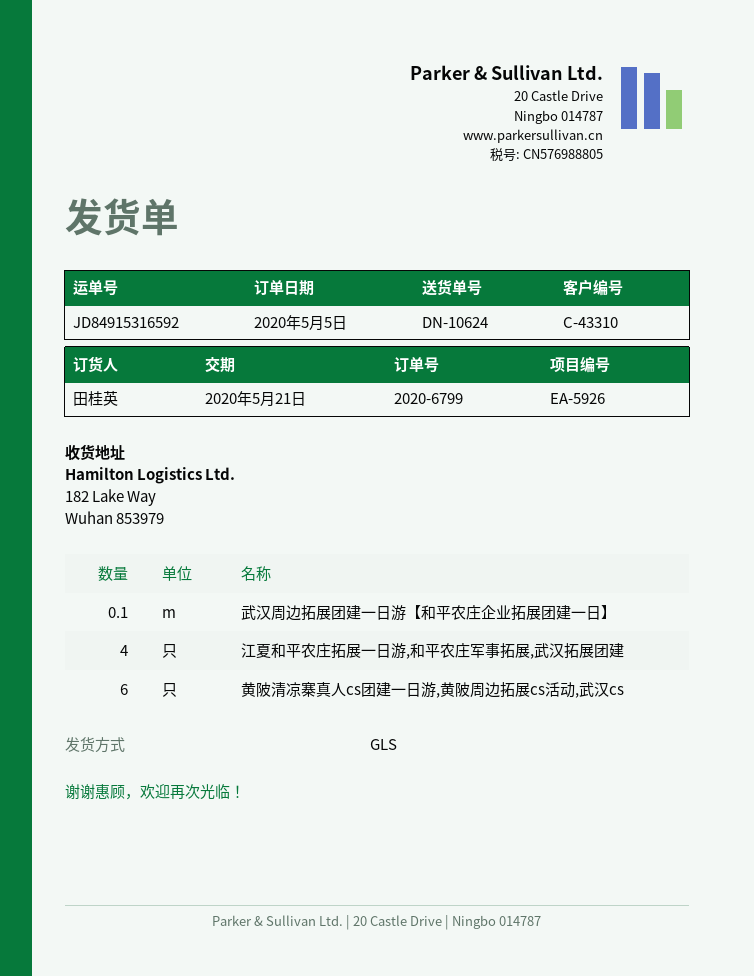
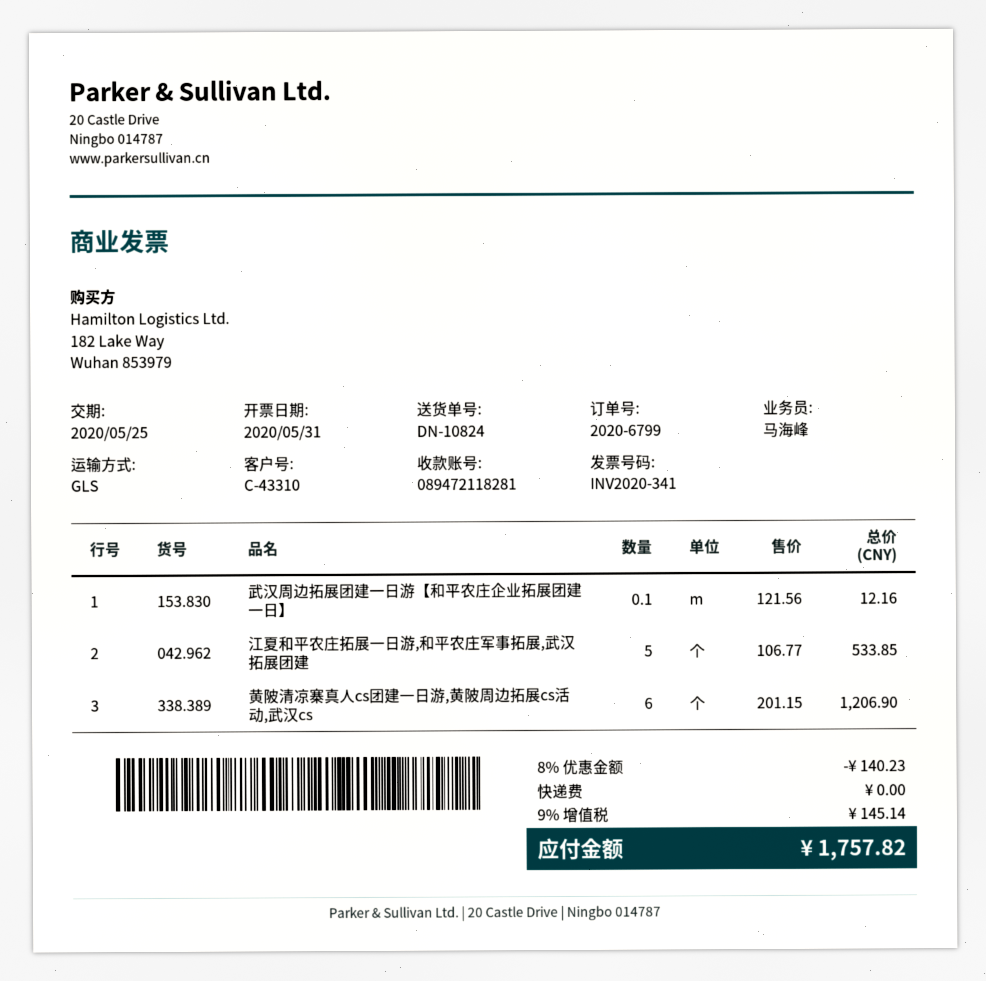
delivery note number: DN-10624 -> DN-10824
delivery date: 2020-05-21 -> 2020-05-25
江夏和平农庄拓展一日游,和平农庄军事拓展,武汉拓展团建: 4 -> 5

